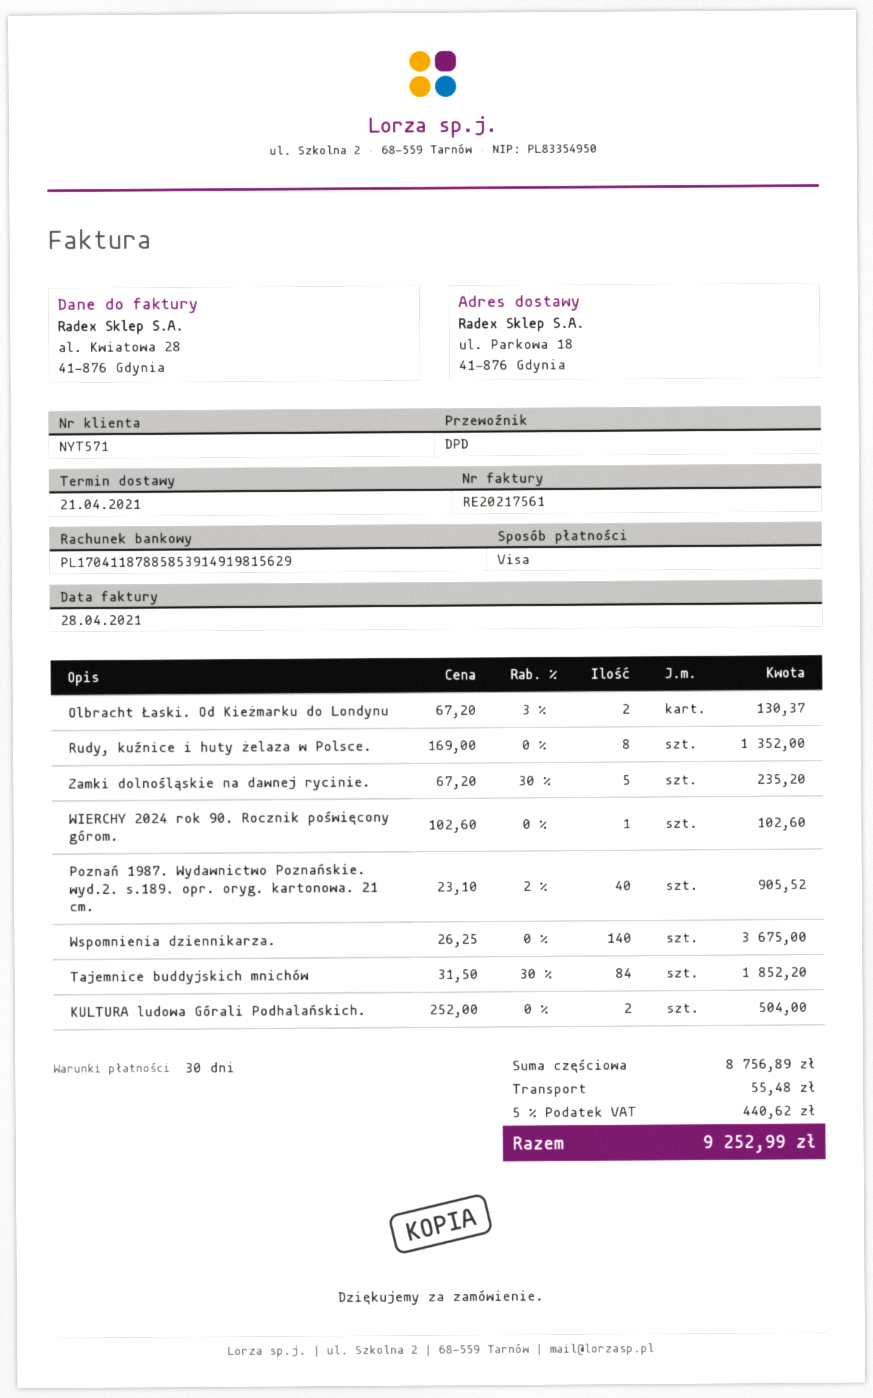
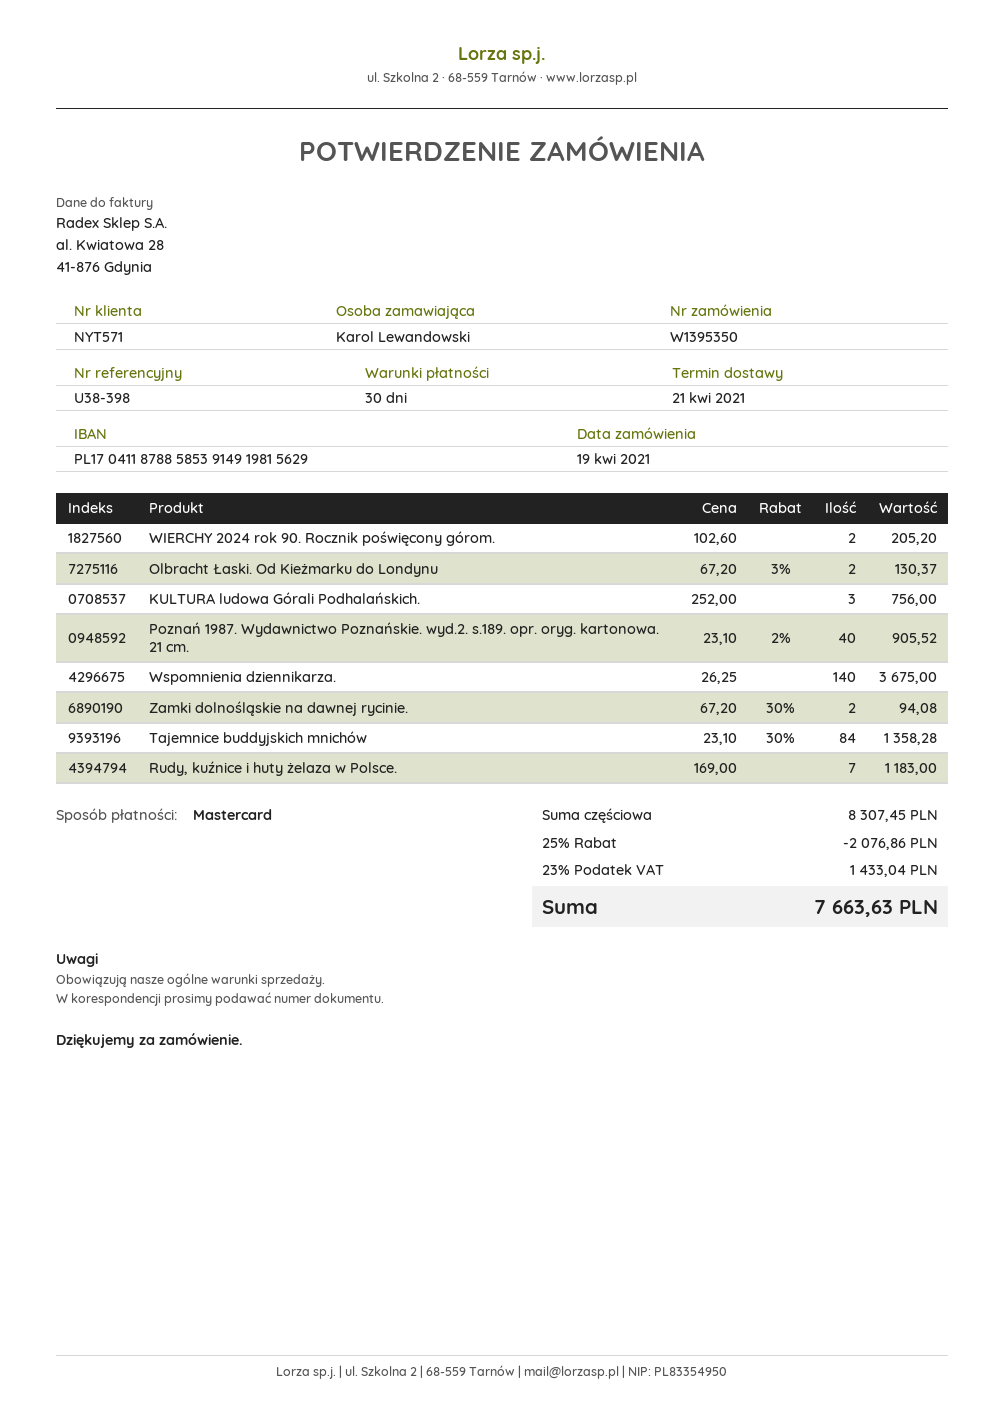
payment method: Visa -> Mastercard
Rudy, kuźnice i huty żelaza w Polsce.: 8 x 169.00 = 1352.00 -> 7 x 169.00 = 1183.00
Zamki dolnośląskie na dawnej rycinie.: 5 x 67.20 - 30% = 235.20 -> 2 x 67.20 - 30% = 94.08
WIERCHY 2024 rok 90. Rocznik poświęcony górom.: 1 x 102.60 = 102.60 -> 2 x 102.60 = 205.20
Tajemnice buddyjskich mnichów: 84 x 31.50 - 30% = 1852.20 -> 84 x 23.10 - 30% = 1358.28
KULTURA ludowa Górali Podhalańskich.: 2 x 252.00 = 504.00 -> 3 x 252.00 = 756.00
subtotal: 8756.89 -> 8307.45
discount: none -> 25% = 2076.86
shipping: 55.48 -> none
tax: 5% = 440.62 -> 23% = 1433.04
total: 9252.99 -> 7663.63

